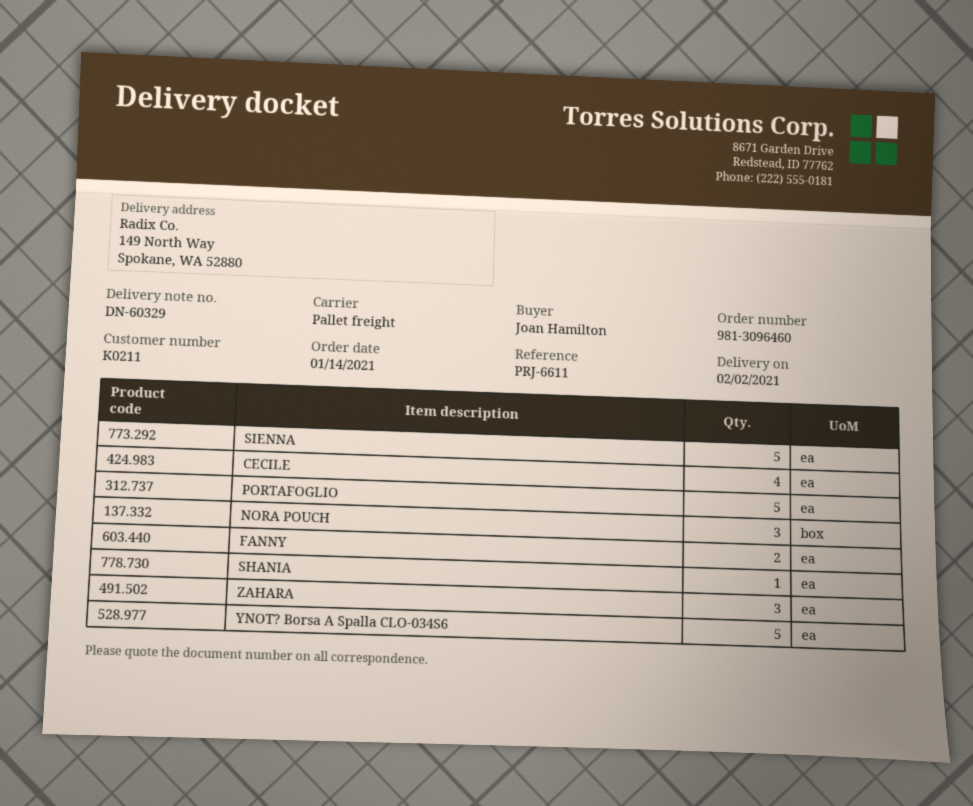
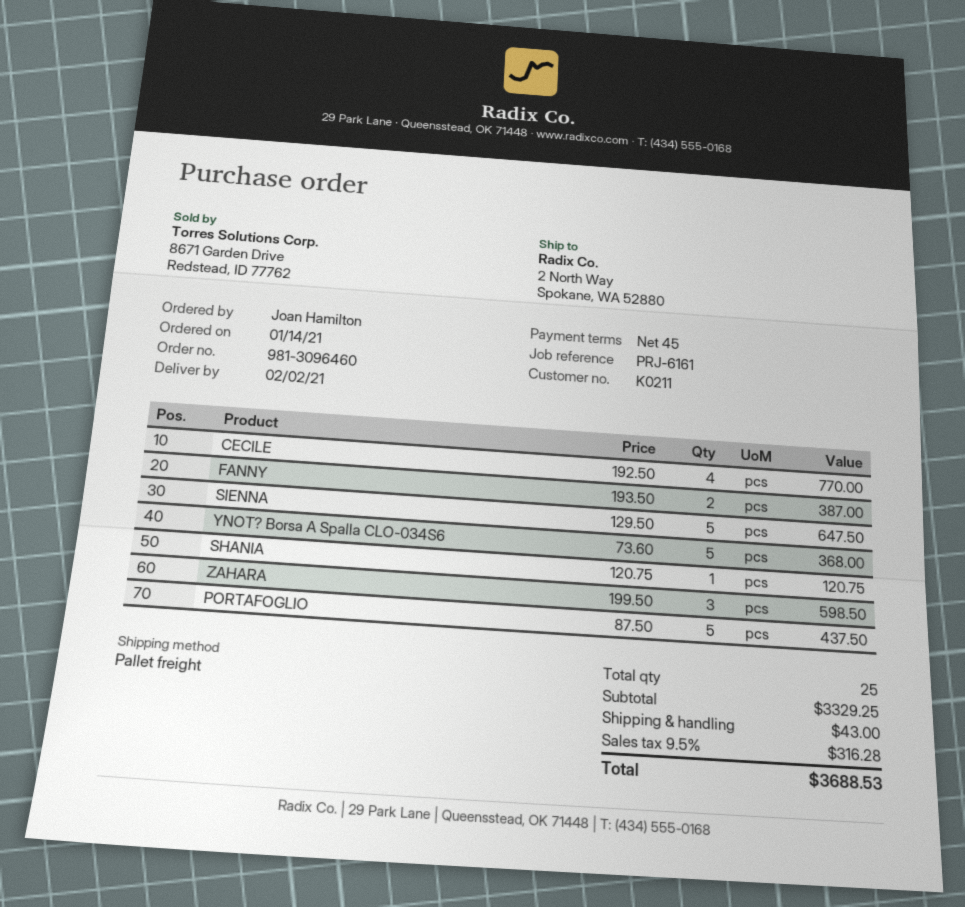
reference: PRJ-6611 -> PRJ-6161
ship to: 149 North Way, Spokane, WA 52880 -> 2 North Way, Spokane, WA 52880
NORA POUCH: 3 -> none

